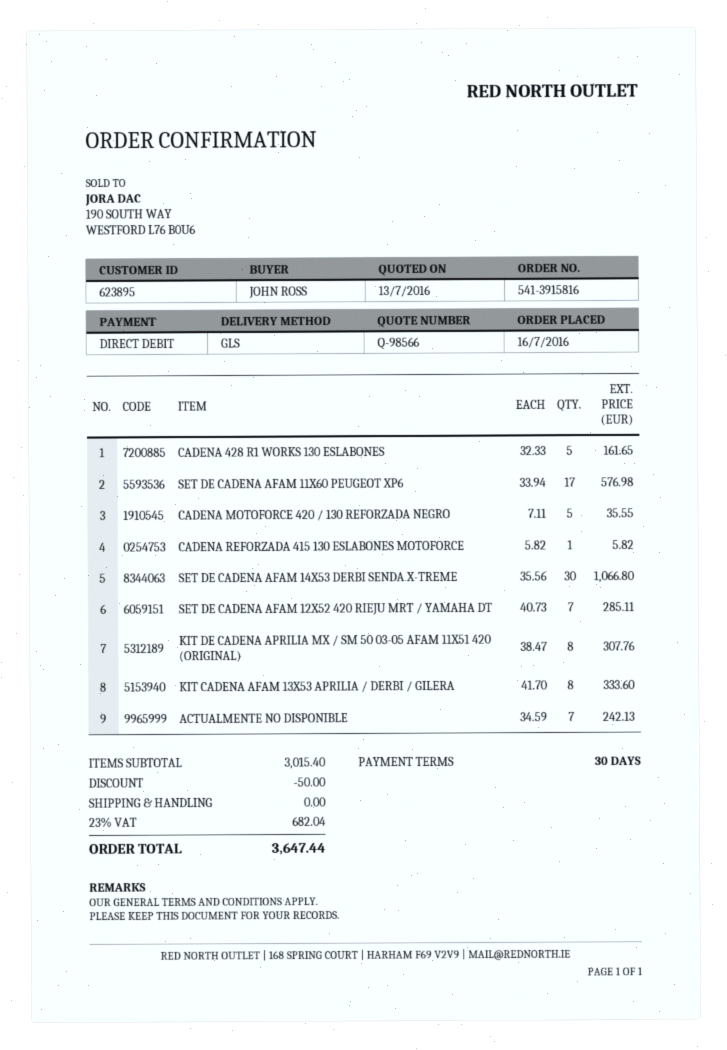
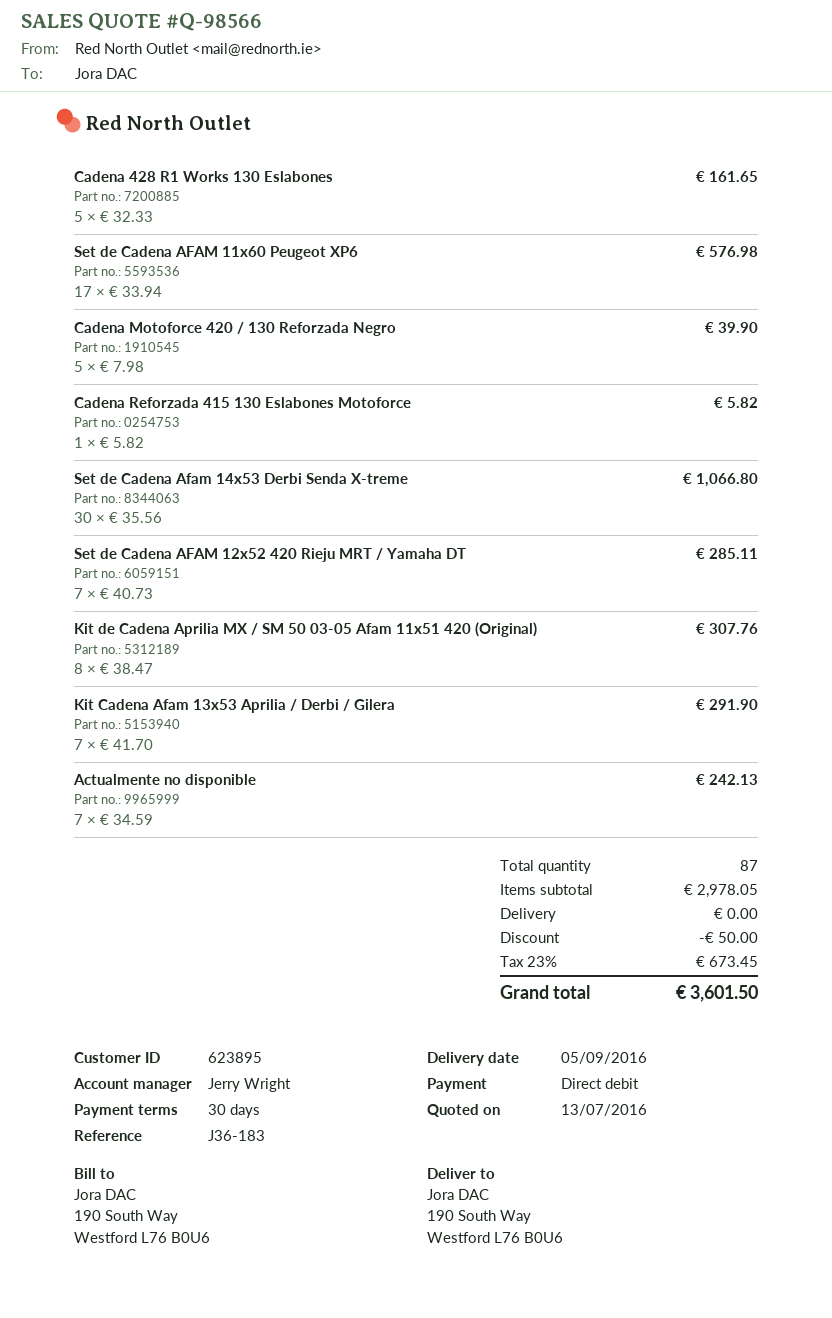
CADENA MOTOFORCE 420 / 130 REFORZADA NEGRO: 5 x 7.11 = 35.55 -> 5 x 7.98 = 39.90
KIT CADENA AFAM 13X53 APRILIA / DERBI / GILERA: 8 x 41.70 = 333.60 -> 7 x 41.70 = 291.90
subtotal: 3015.40 -> 2978.05
tax: 23% = 682.04 -> 23% = 673.45
total: 3647.44 -> 3601.50

